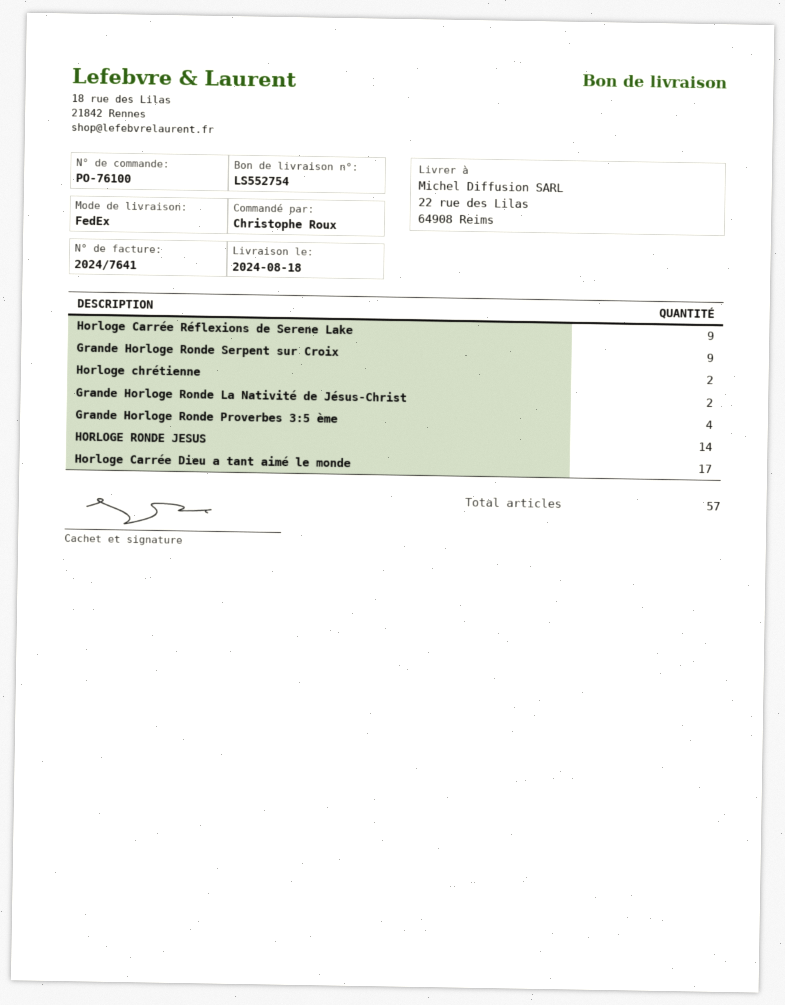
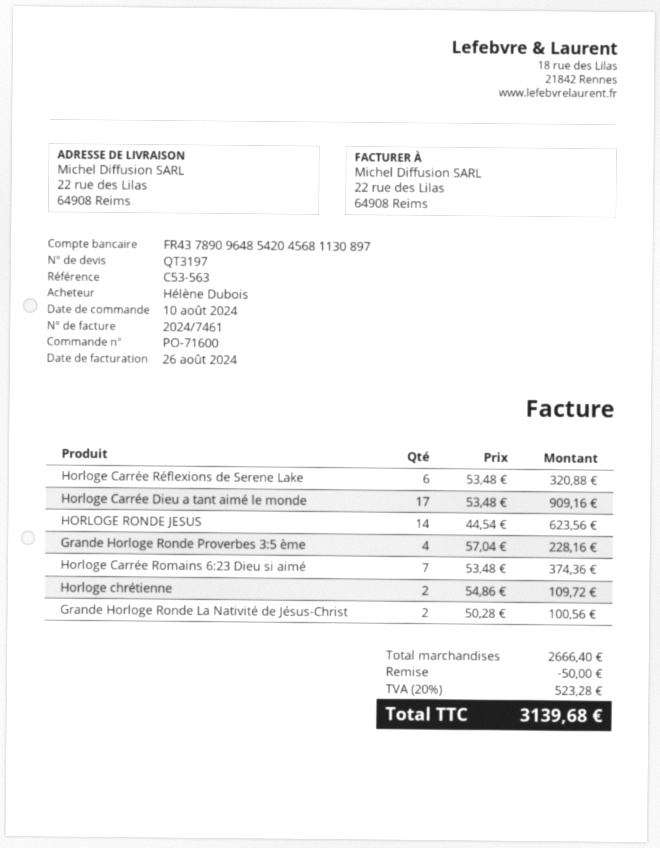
order number: PO-76100 -> PO-71600
invoice number: 2024/7641 -> 2024/7461
ordered by: Christophe Roux -> Hélène Dubois
Horloge Carrée Réflexions de Serene Lake: 9 -> 6
Grande Horloge Ronde Serpent sur Croix: 9 -> none
Horloge Carrée Romains 6:23 Dieu si aimé: none -> 7

